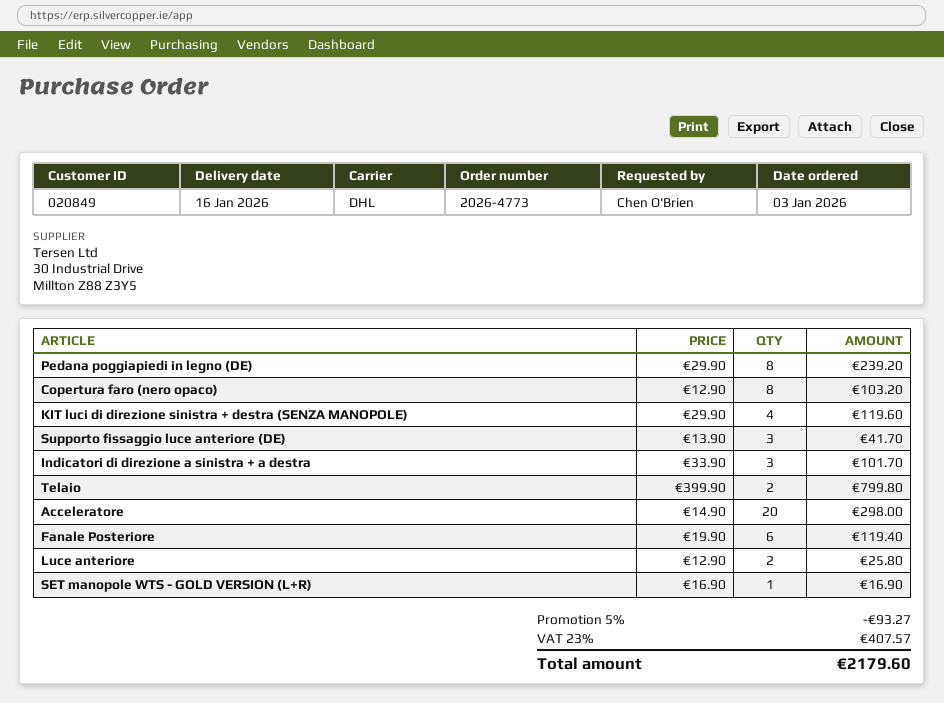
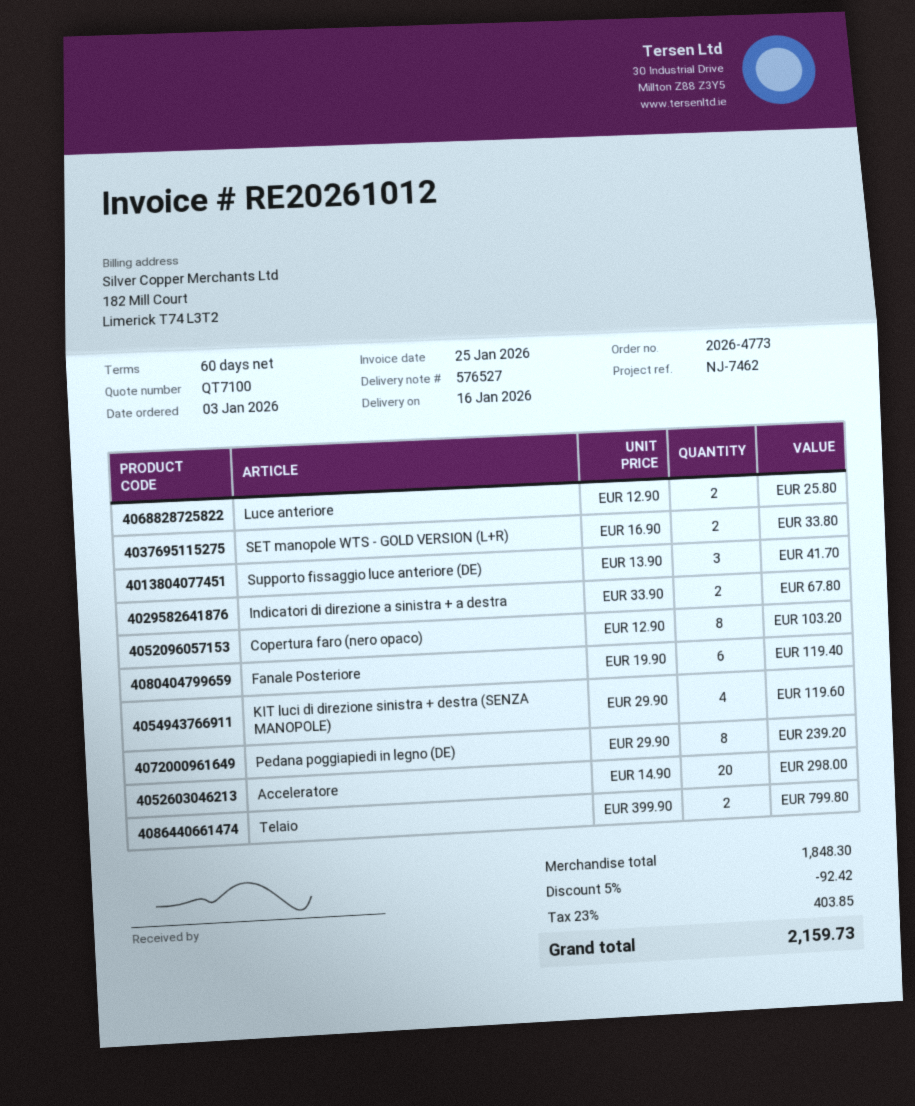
Indicatori di direzione a sinistra + a destra: 3 x 33.90 = 101.70 -> 2 x 33.90 = 67.80
SET manopole WTS - GOLD VERSION (L+R): 1 x 16.90 = 16.90 -> 2 x 16.90 = 33.80
discount: 5% = 93.27 -> 5% = 92.42
tax: 23% = 407.57 -> 23% = 403.85
total: 2179.60 -> 2159.73

